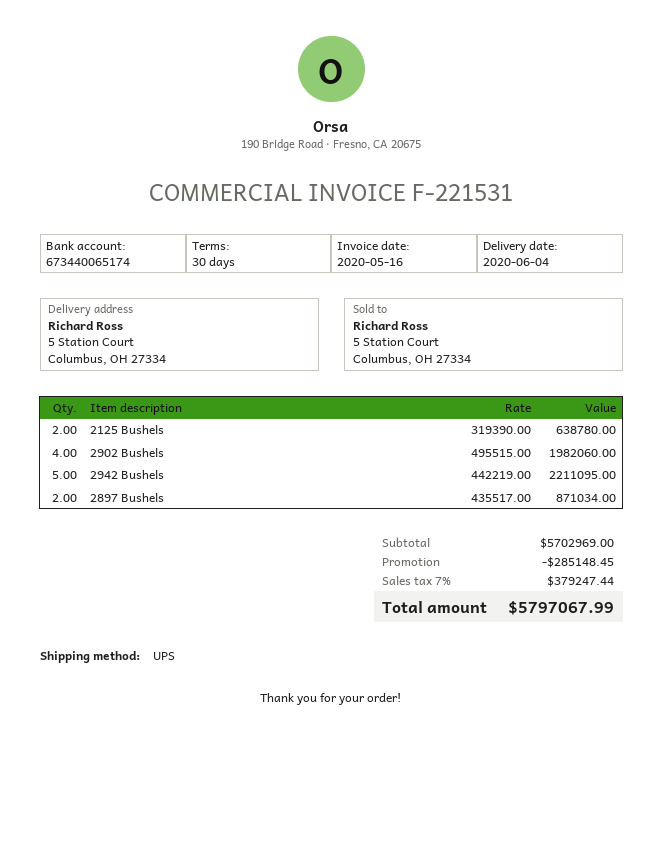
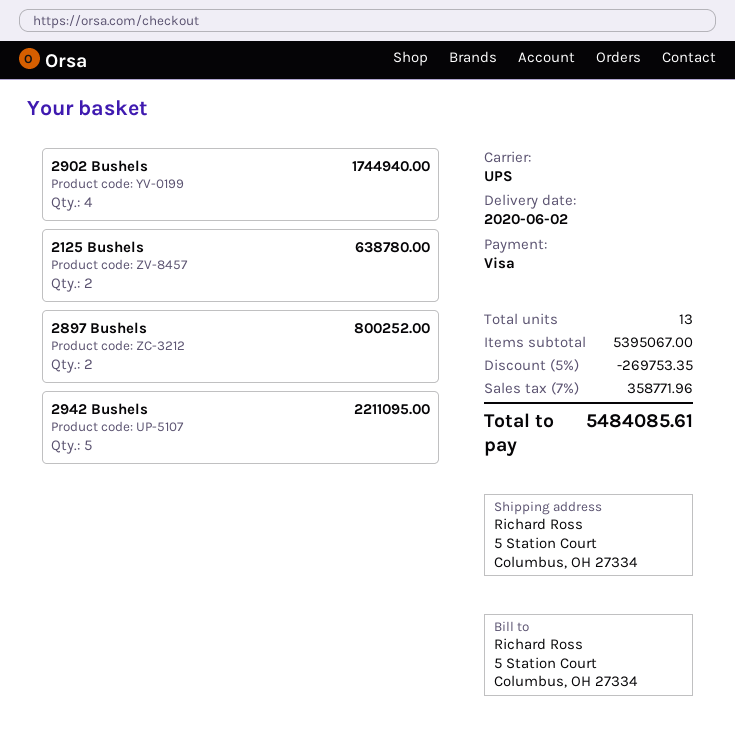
delivery date: 2020-06-04 -> 2020-06-02
2902 Bushels: 4 for 1982060.00 -> 4 for 1744940.00
2897 Bushels: 2 for 871034.00 -> 2 for 800252.00
subtotal: 5702969.00 -> 5395067.00
discount: 285148.45 -> 269753.35
tax: 7% = 379247.44 -> 7% = 358771.96
total: 5797067.99 -> 5484085.61

